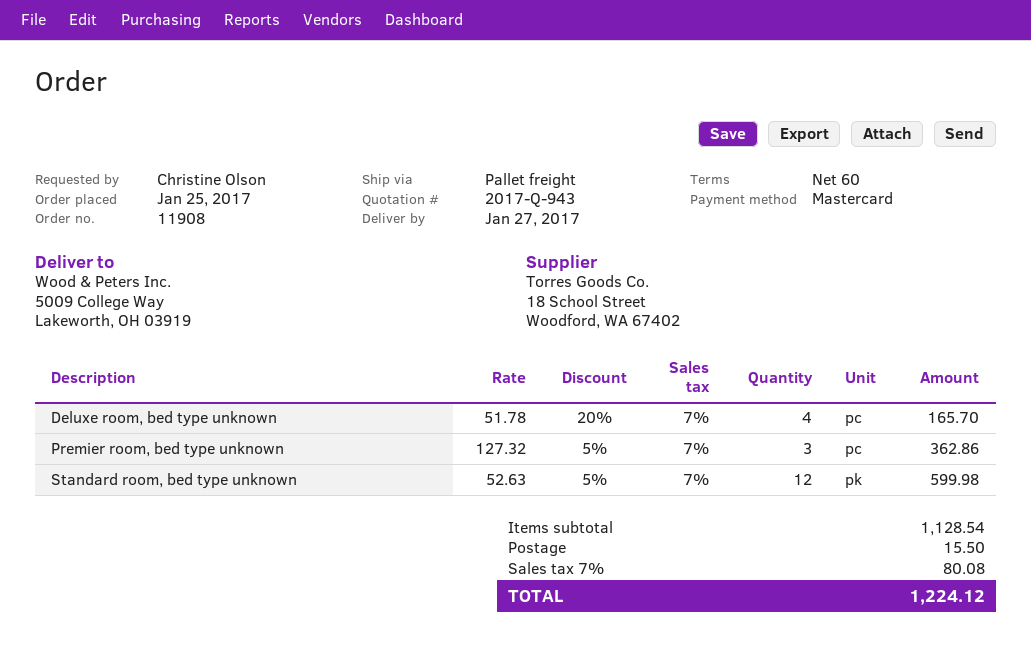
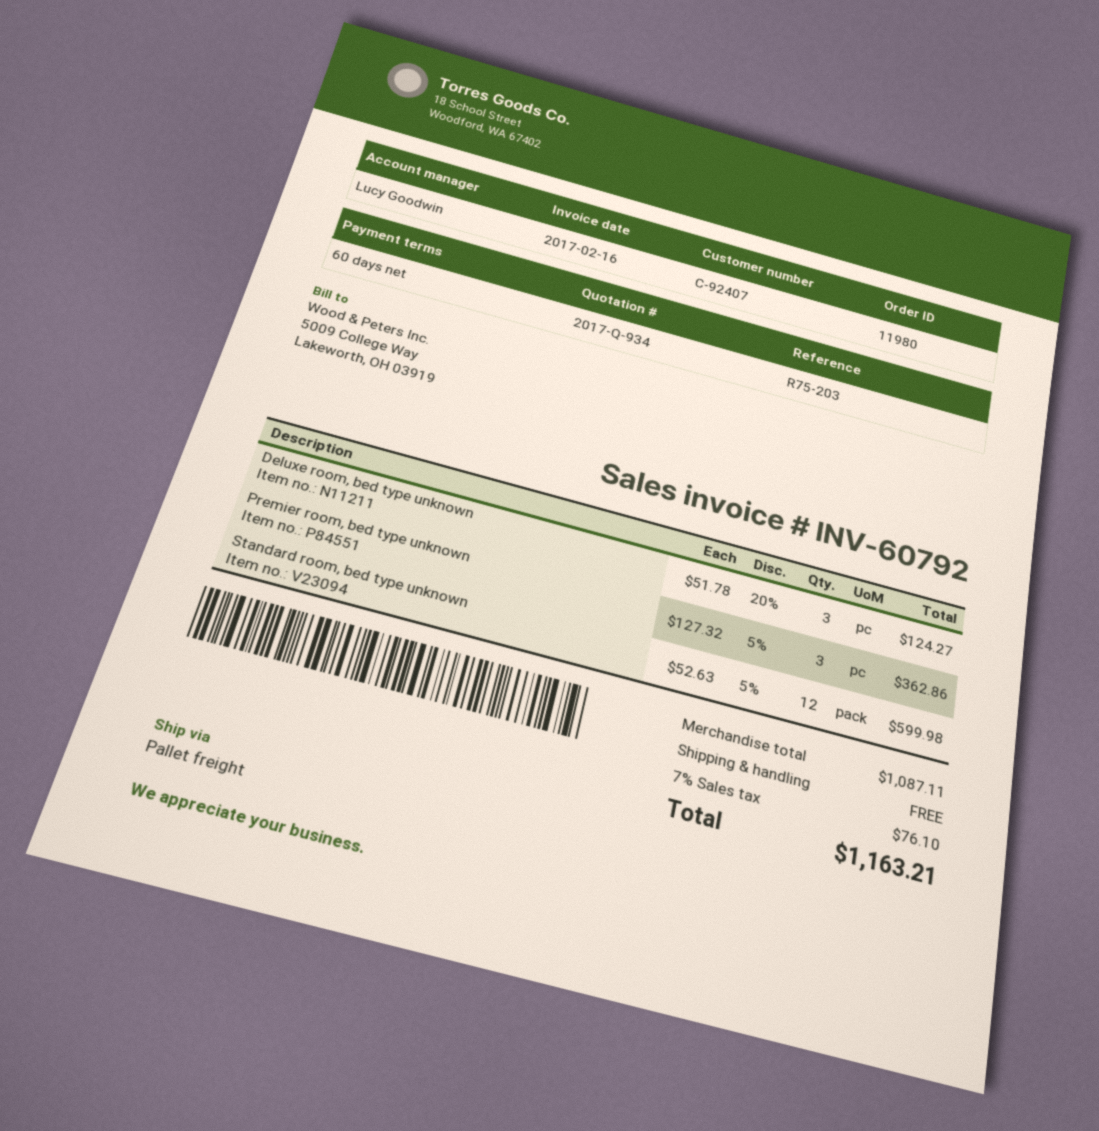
quote number: 2017-Q-943 -> 2017-Q-934
order number: 11908 -> 11980
Deluxe room, bed type unknown: 4 x 51.78 - 20% = 165.70 -> 3 x 51.78 - 20% = 124.27
subtotal: 1128.54 -> 1087.11
shipping: 15.50 -> 0.00
tax: 7% = 80.08 -> 7% = 76.10
total: 1224.12 -> 1163.21

